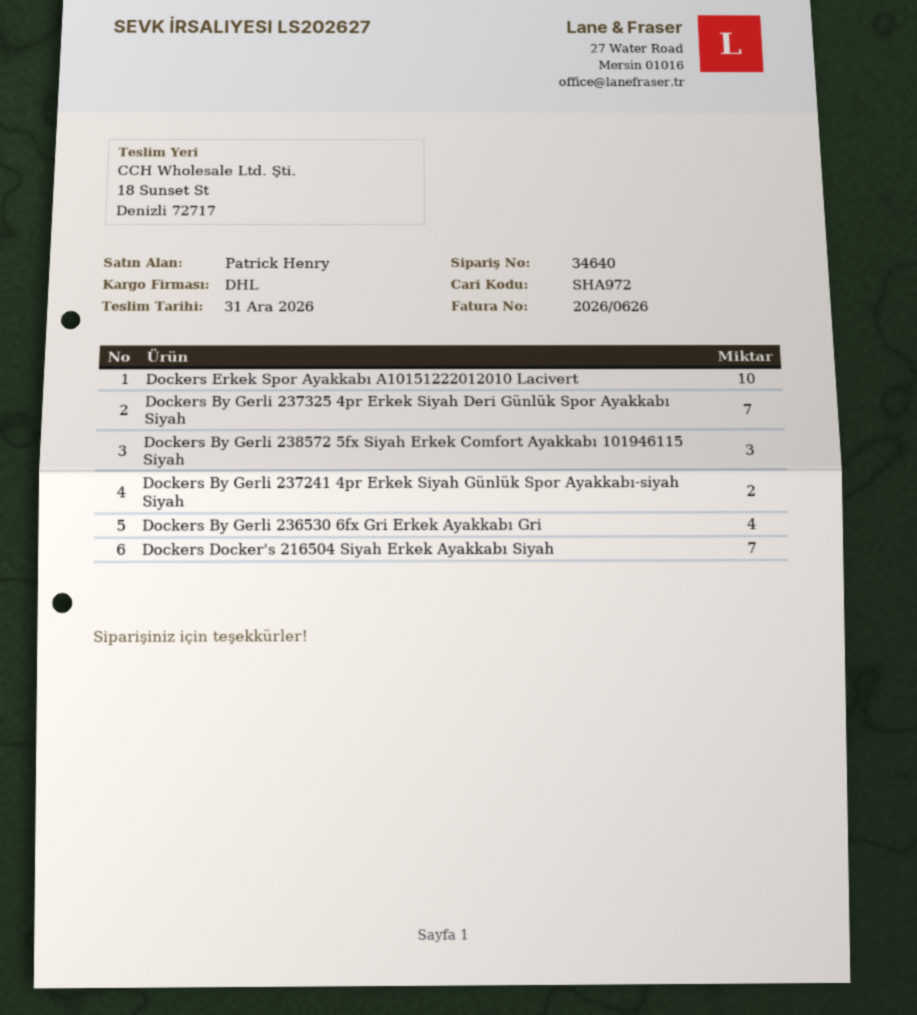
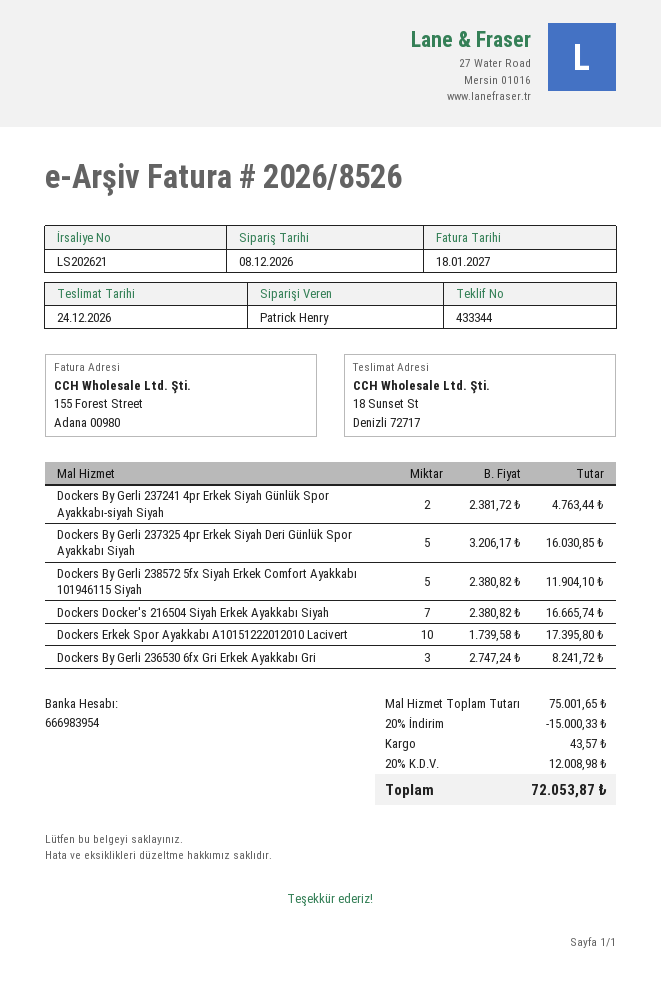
delivery note number: LS202627 -> LS202621
delivery date: 2026-12-31 -> 2026-12-24
invoice number: 2026/0626 -> 2026/8526
Dockers By Gerli 237325 4pr Erkek Siyah Deri Günlük Spor Ayakkabı Siyah: 7 -> 5
Dockers By Gerli 238572 5fx Siyah Erkek Comfort Ayakkabı 101946115 Siyah: 3 -> 5
Dockers By Gerli 236530 6fx Gri Erkek Ayakkabı Gri: 4 -> 3

